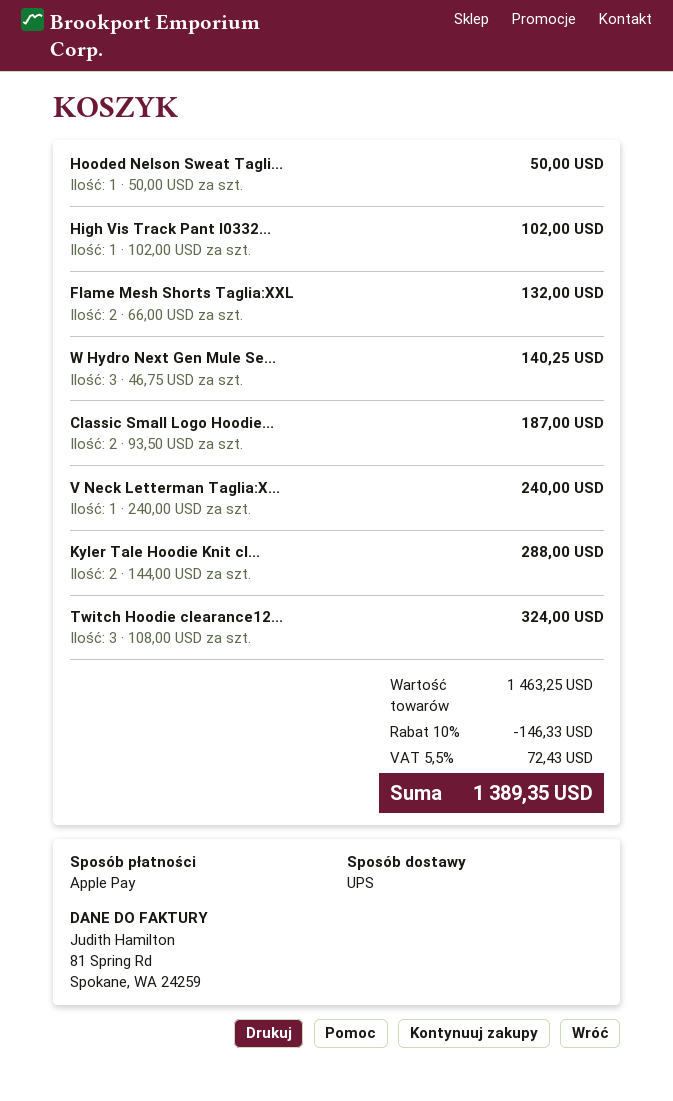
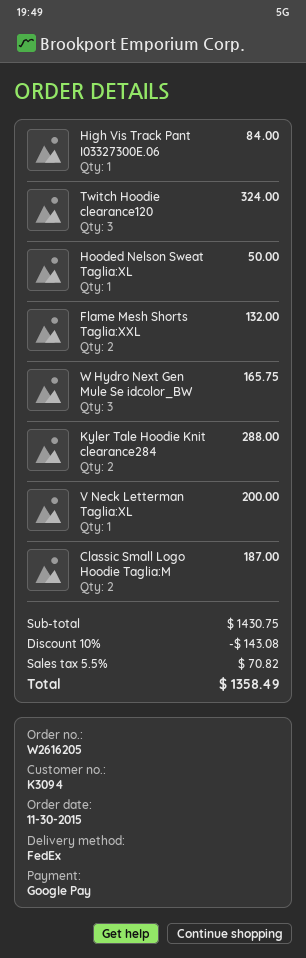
payment method: Apple Pay -> Google Pay
shipping method: UPS -> FedEx
High Vis Track Pant I0332...: 1 for 102.00 -> 1 for 84.00
W Hydro Next Gen Mule Se...: 3 for 140.25 -> 3 for 165.75
V Neck Letterman Taglia:X...: 1 for 240.00 -> 1 for 200.00
subtotal: 1463.25 -> 1430.75
discount: 10% = 146.33 -> 10% = 143.08
tax: 5.5% = 72.43 -> 5.5% = 70.82
total: 1389.35 -> 1358.49

